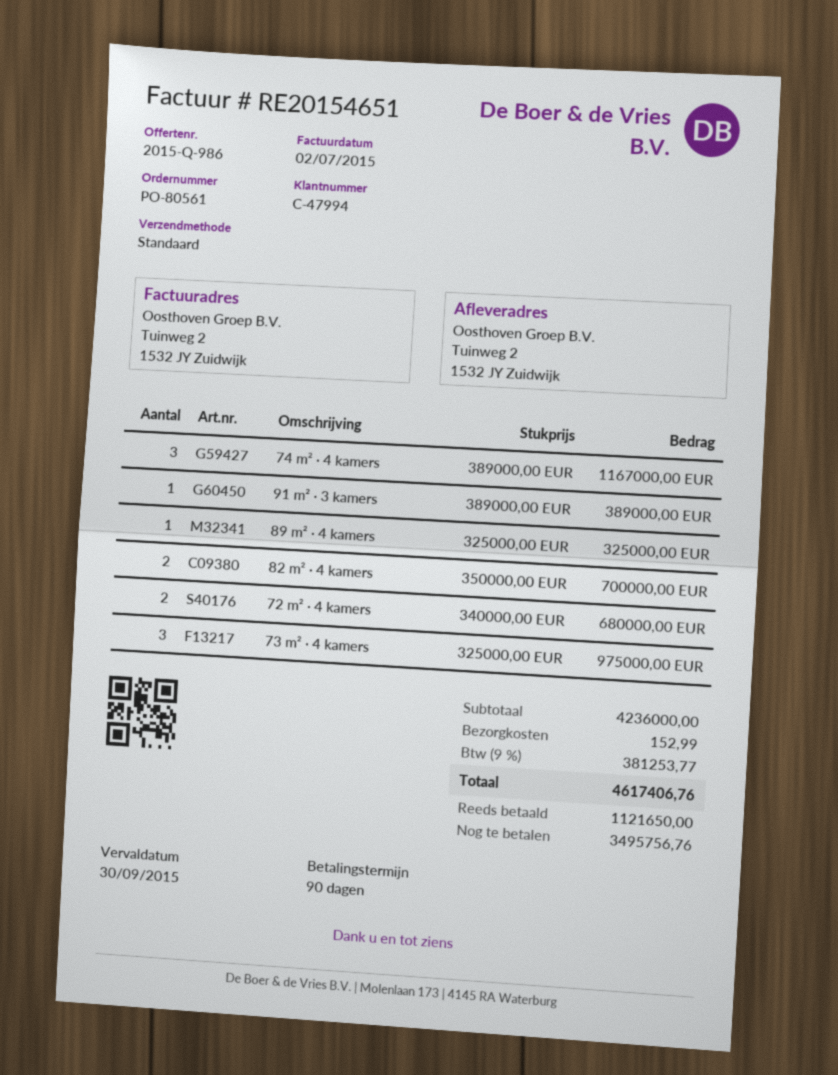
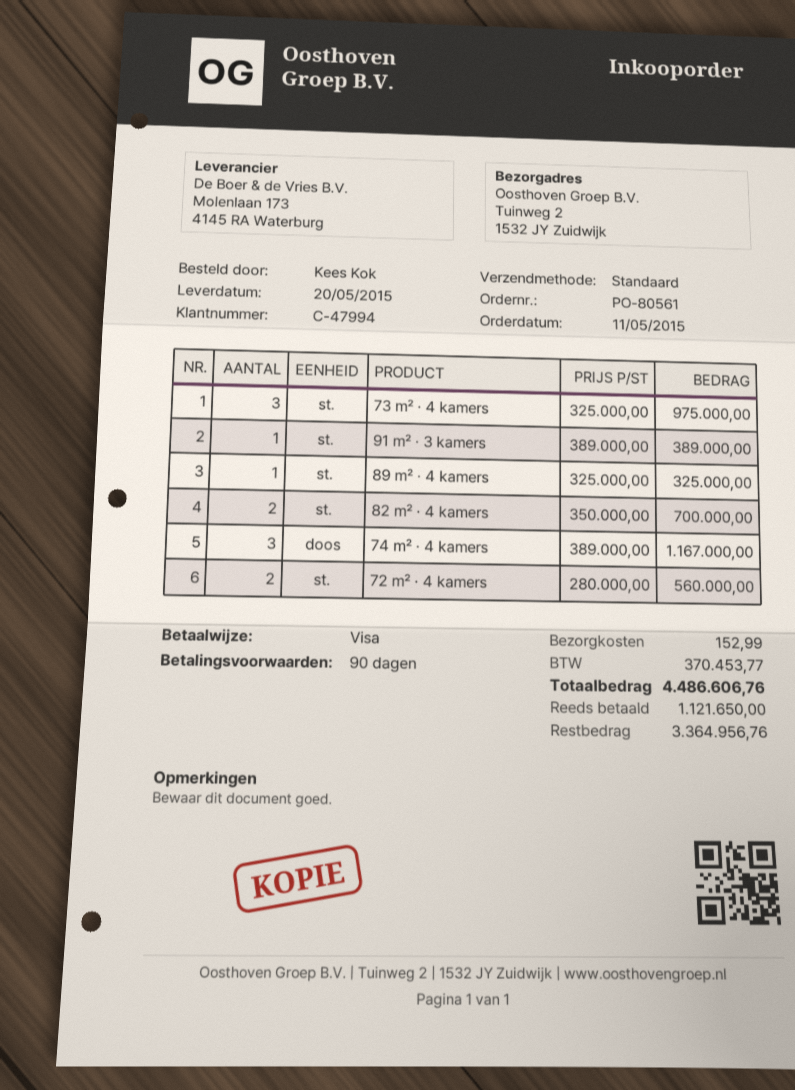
72 m² · 4 kamers: 2 x 340000.00 = 680000.00 -> 2 x 280000.00 = 560000.00
tax: 381253.77 -> 370453.77
total: 4617406.76 -> 4486606.76
balance: 3495756.76 -> 3364956.76

